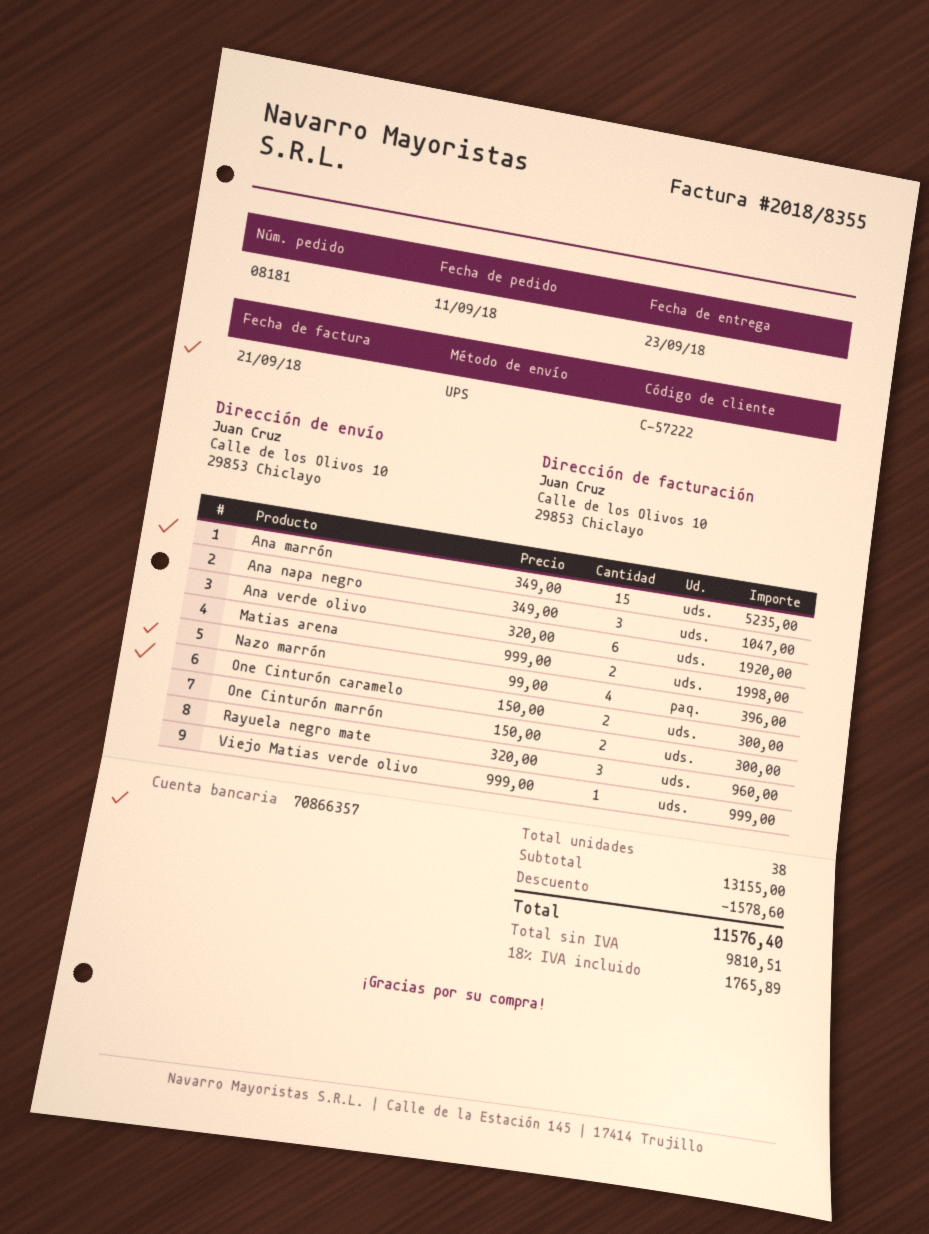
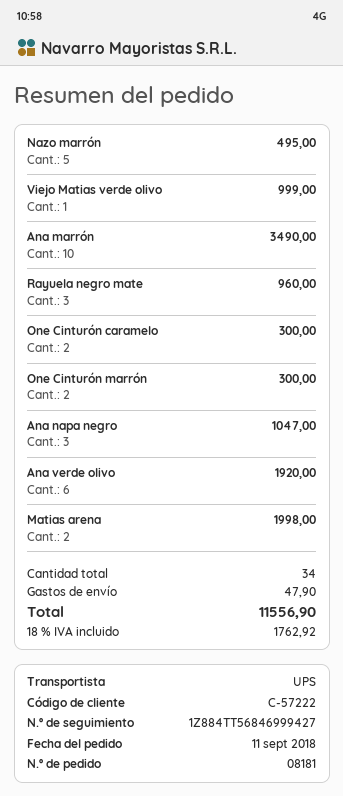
Ana marrón: 15 for 5235.00 -> 10 for 3490.00
Nazo marrón: 4 for 396.00 -> 5 for 495.00
total quantity: 38 -> 34
discount: 1578.60 -> none
shipping: none -> 47.90
tax: 18% = 1765.89 -> 18% = 1762.92
total: 11576.40 -> 11556.90

